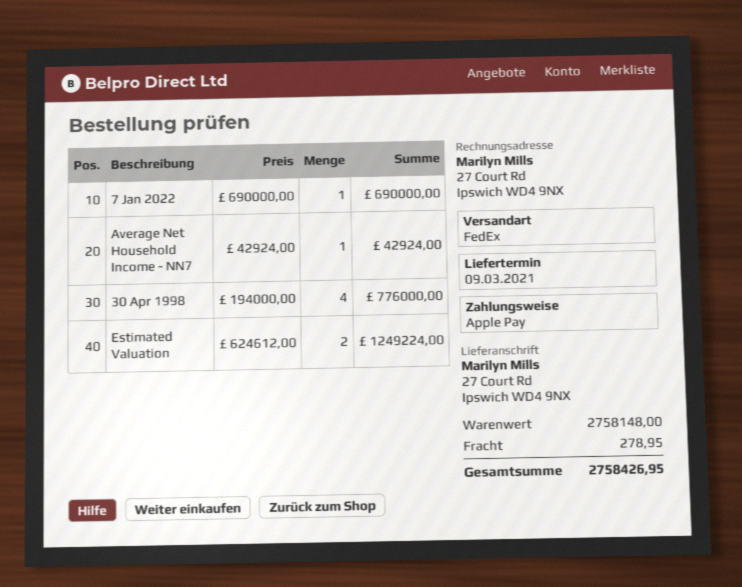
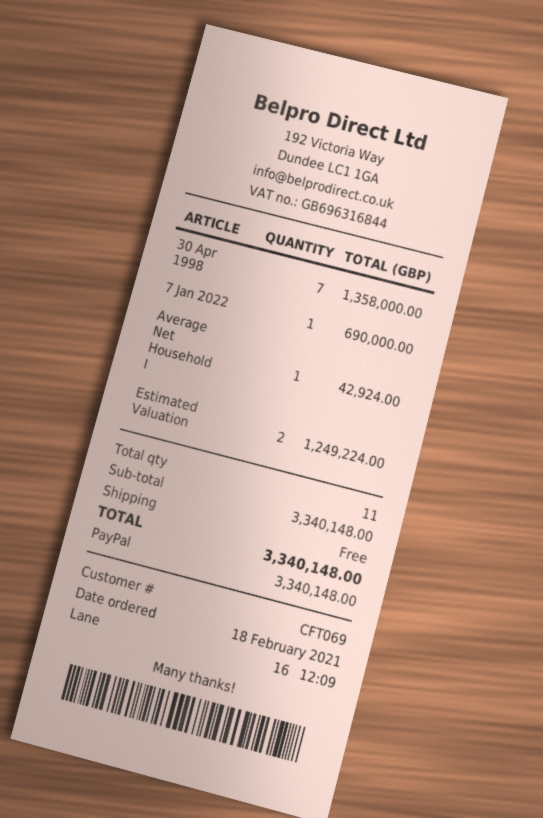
payment method: Apple Pay -> PayPal
30 Apr 1998: 4 for 776000.00 -> 7 for 1358000.00
subtotal: 2758148.00 -> 3340148.00
shipping: 278.95 -> 0.00
total: 2758426.95 -> 3340148.00

